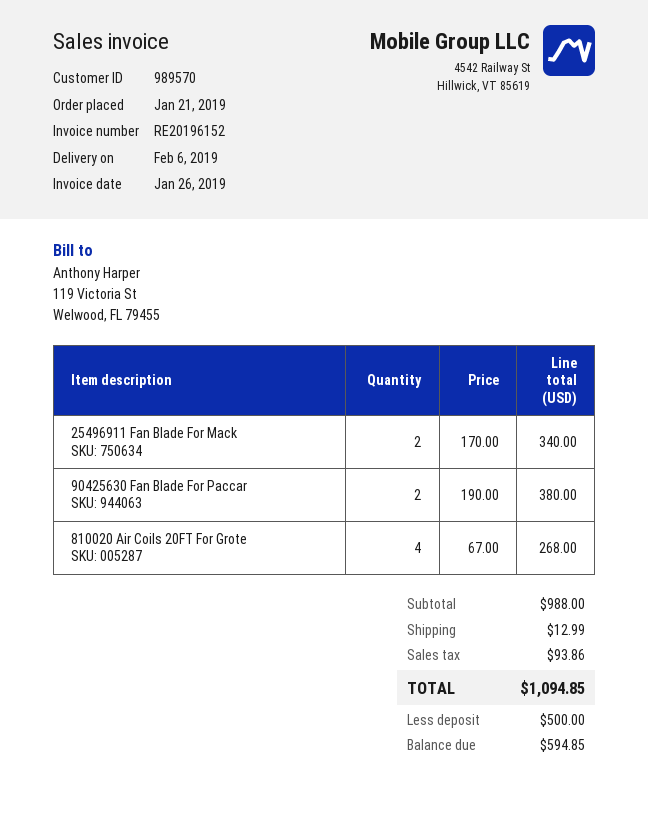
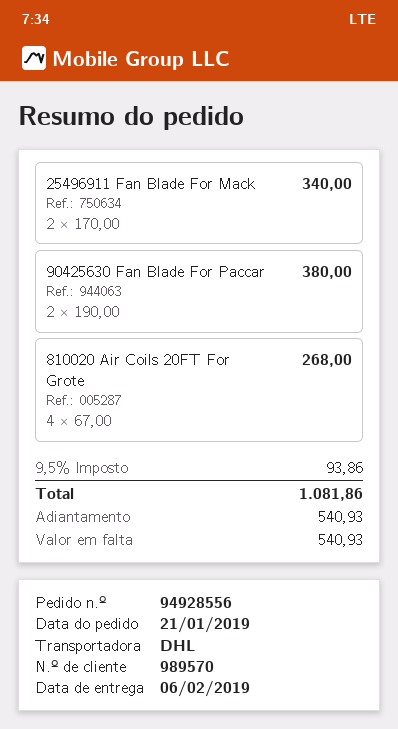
shipping: 12.99 -> none
total: 1094.85 -> 1081.86
deposit: 500.00 -> 540.93
balance: 594.85 -> 540.93

